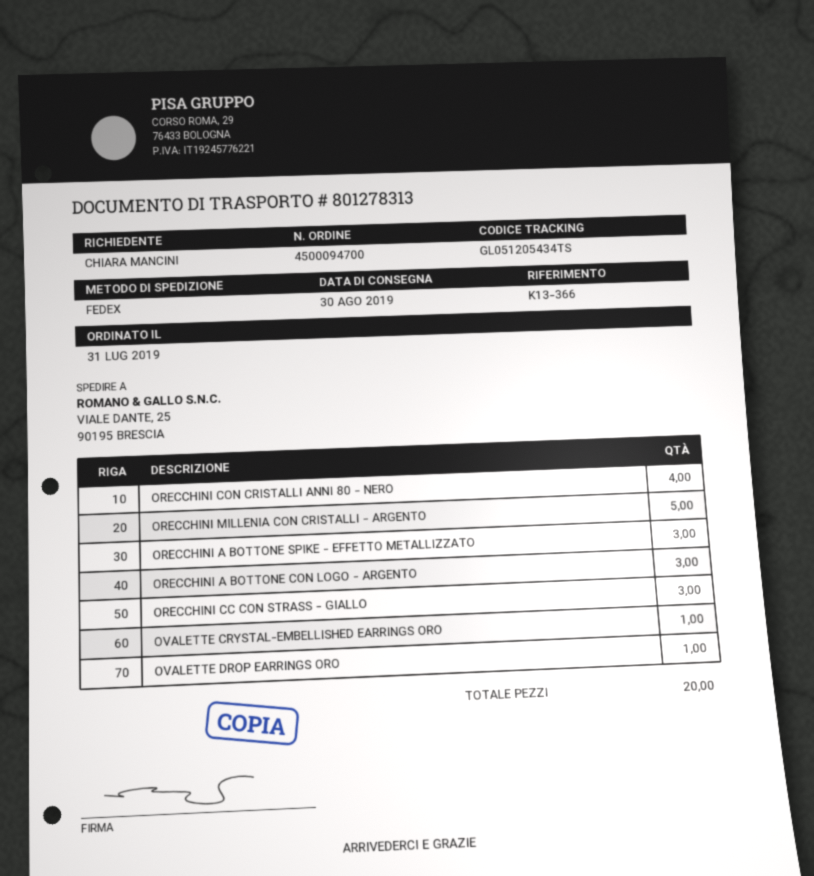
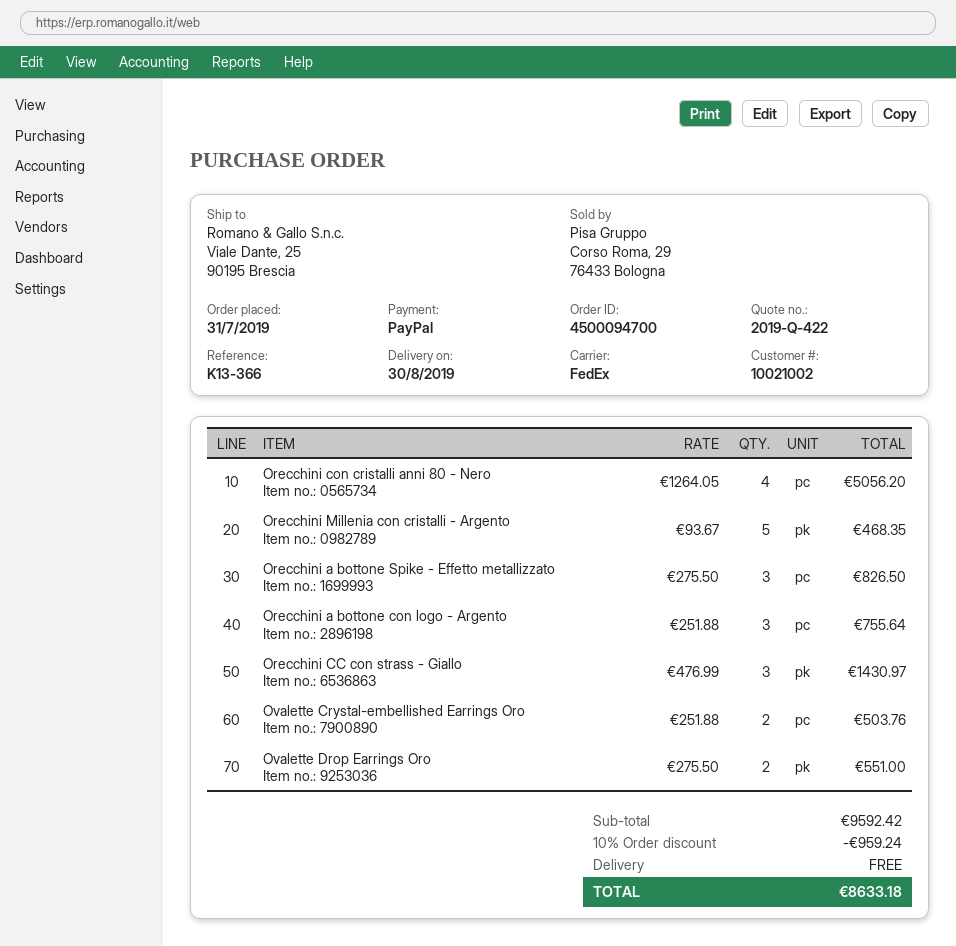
OVALETTE CRYSTAL-EMBELLISHED EARRINGS ORO: 1 -> 2
OVALETTE DROP EARRINGS ORO: 1 -> 2

